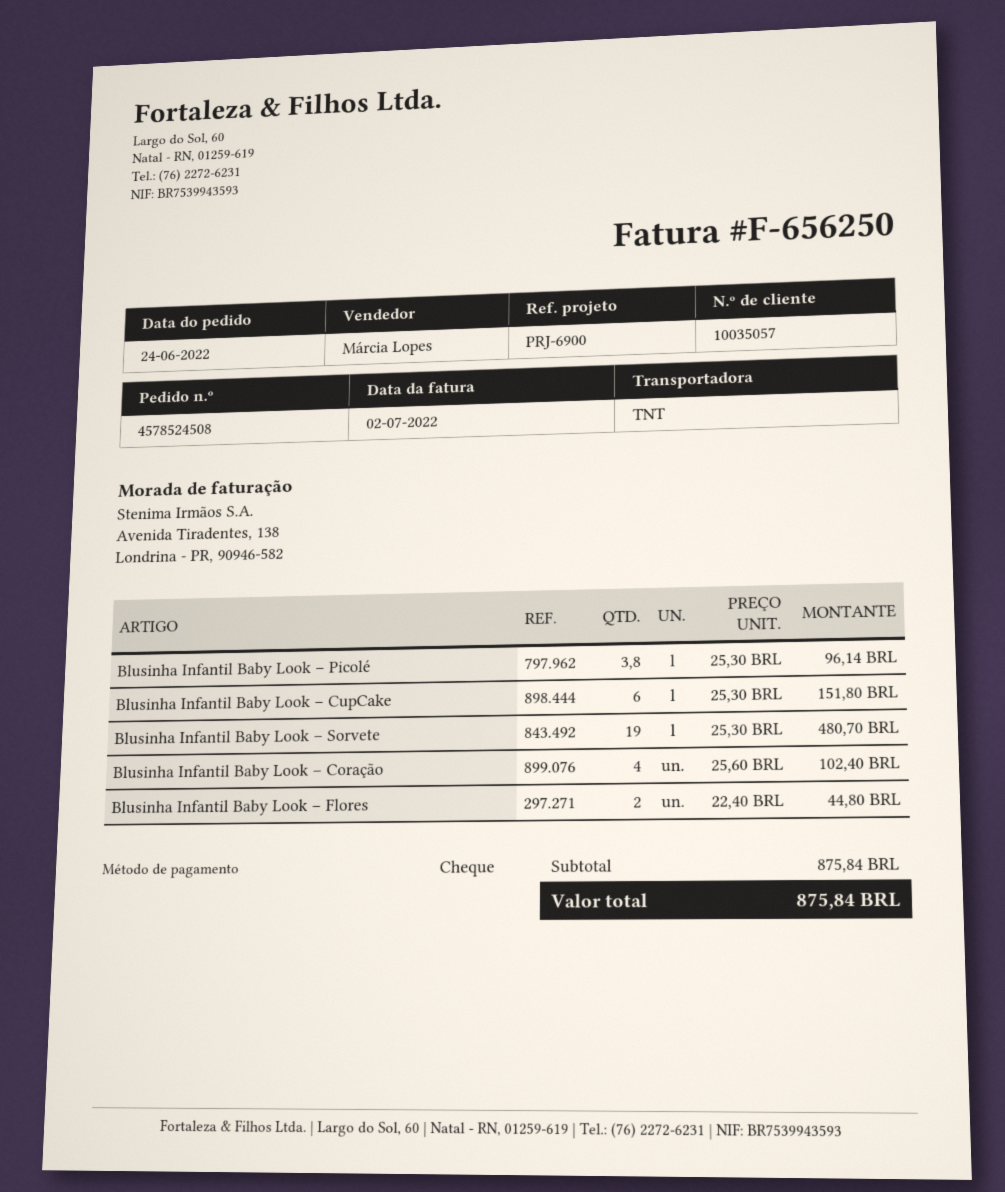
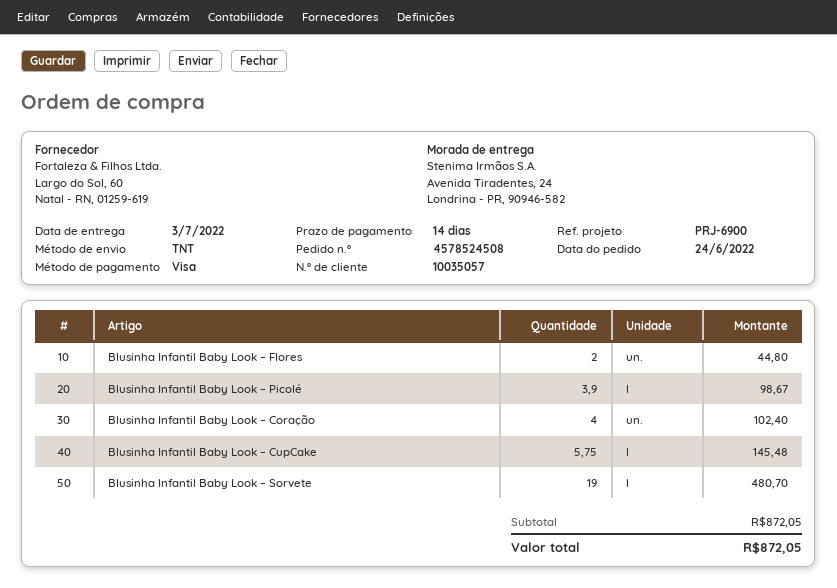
payment method: cheque -> Visa
Blusinha Infantil Baby Look – Picolé: 3.8 for 96.14 -> 3.9 for 98.67
Blusinha Infantil Baby Look – CupCake: 6 for 151.80 -> 5.75 for 145.48
subtotal: 875.84 -> 872.05
total: 875.84 -> 872.05

